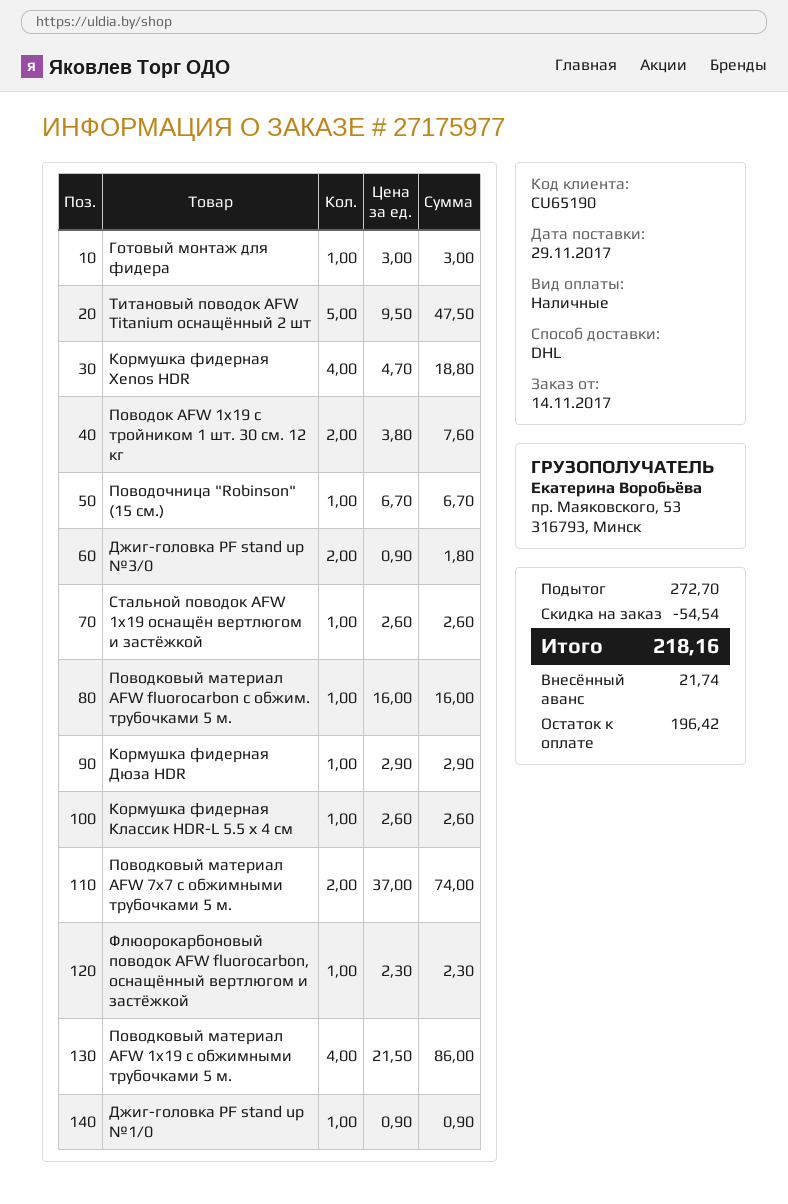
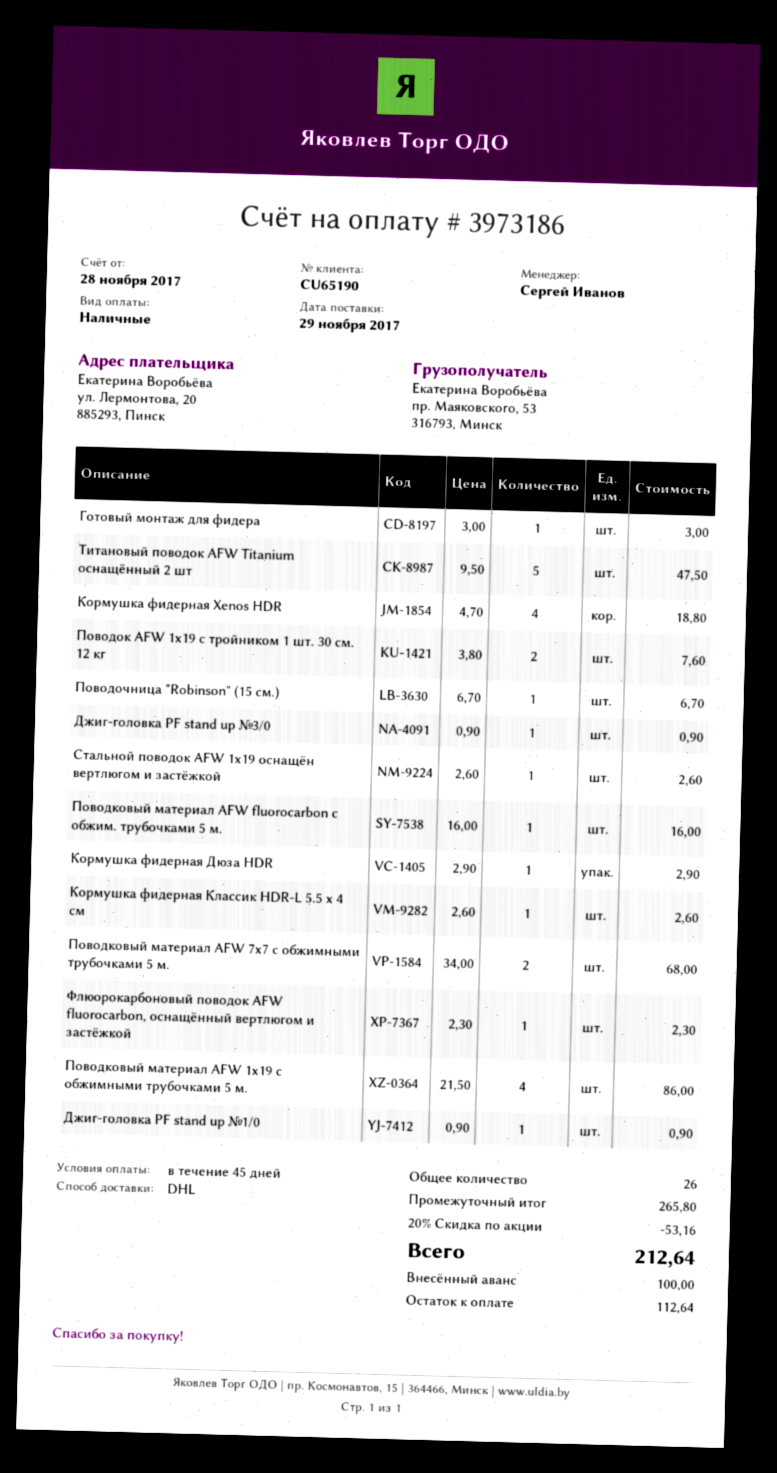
Джиг-головка PF stand up №3/0: 2 x 0.90 = 1.80 -> 1 x 0.90 = 0.90
Поводковый материал AFW 7x7 с обжимными трубочками 5 м.: 2 x 37.00 = 74.00 -> 2 x 34.00 = 68.00
subtotal: 272.70 -> 265.80
discount: 54.54 -> 53.16
total: 218.16 -> 212.64
deposit: 21.74 -> 100.00
balance: 196.42 -> 112.64

